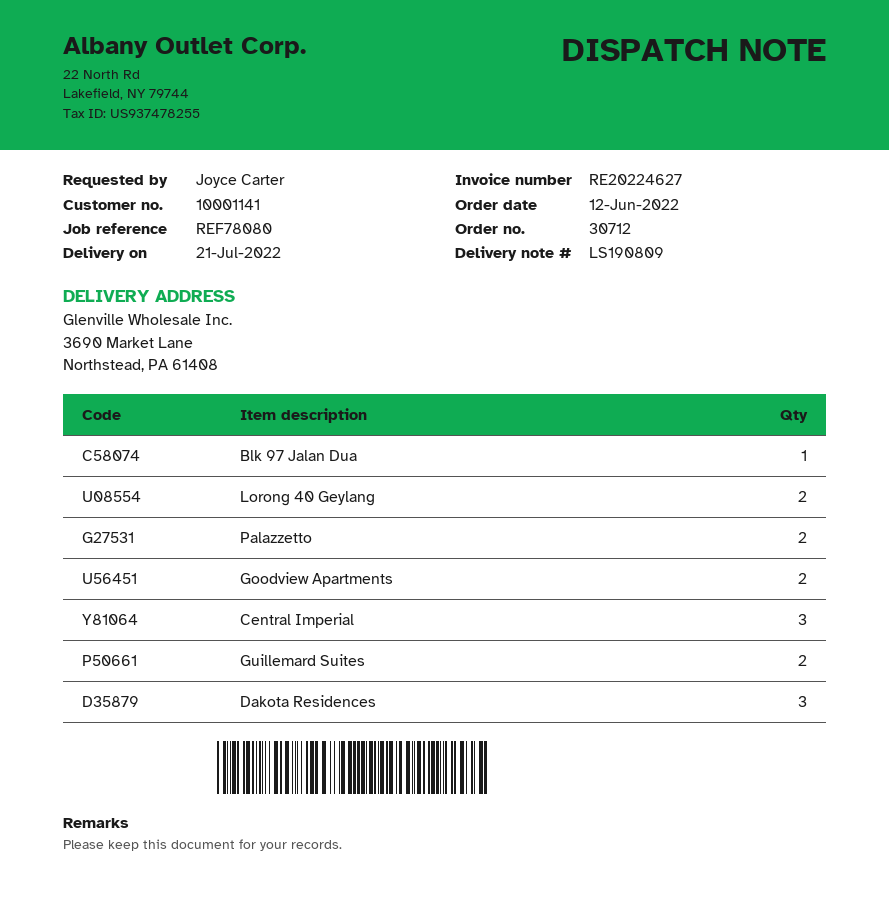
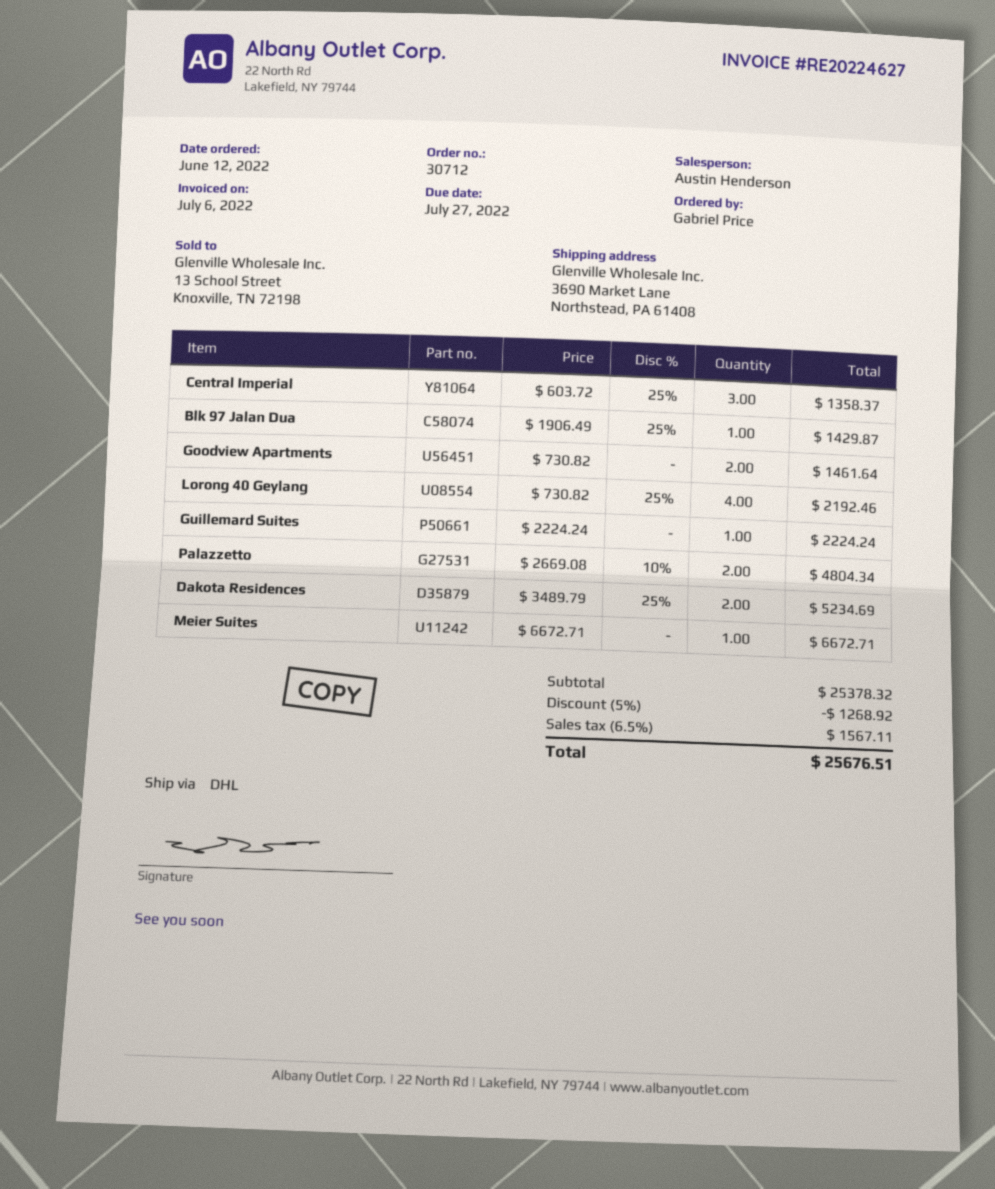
ordered by: Joyce Carter -> Gabriel Price
Lorong 40 Geylang: 2 -> 4
Guillemard Suites: 2 -> 1
Dakota Residences: 3 -> 2
Meier Suites: none -> 1

